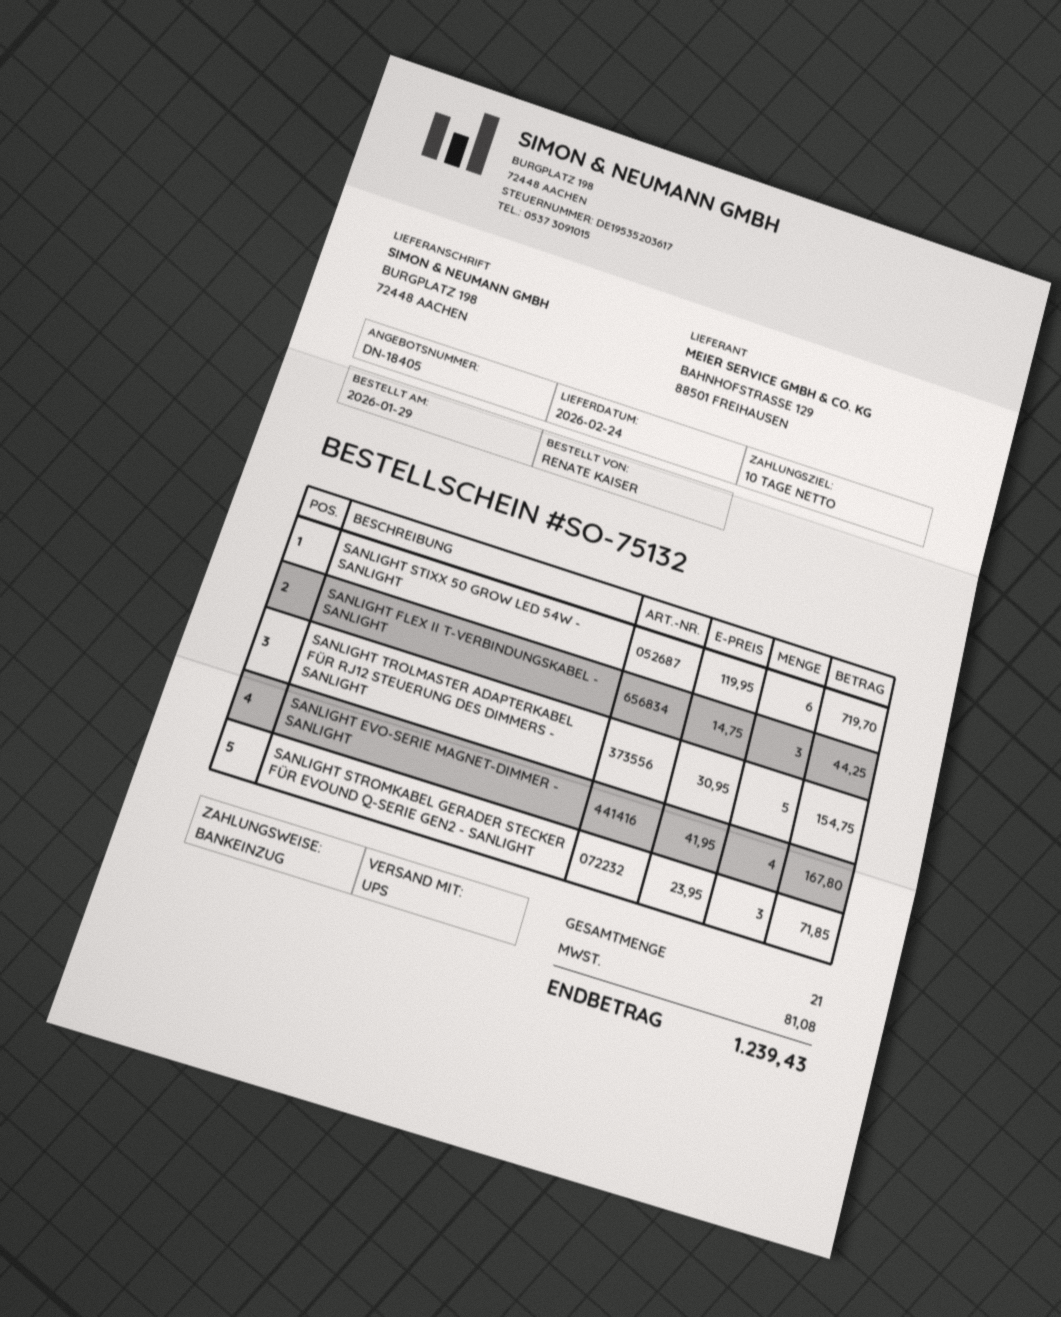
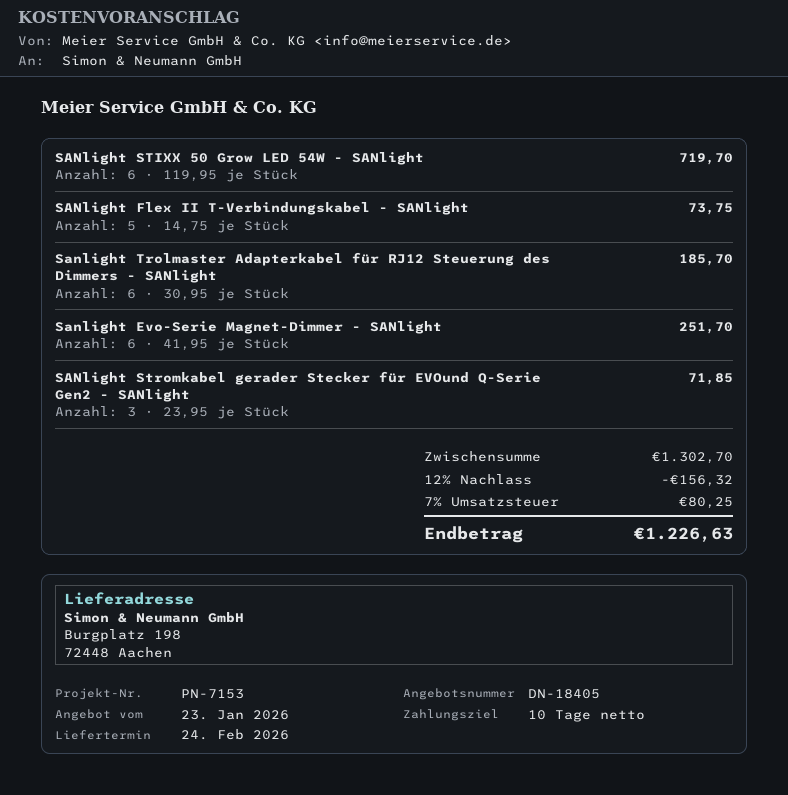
SANLIGHT FLEX II T-VERBINDUNGSKABEL - SANLIGHT: 3 x 14.75 = 44.25 -> 5 x 14.75 = 73.75
SANLIGHT TROLMASTER ADAPTERKABEL FÜR RJ12 STEUERUNG DES DIMMERS - SANLIGHT: 5 x 30.95 = 154.75 -> 6 x 30.95 = 185.70
SANLIGHT EVO-SERIE MAGNET-DIMMER - SANLIGHT: 4 x 41.95 = 167.80 -> 6 x 41.95 = 251.70
discount: none -> 12% = 156.32
tax: 81.08 -> 80.25
total: 1239.43 -> 1226.63

